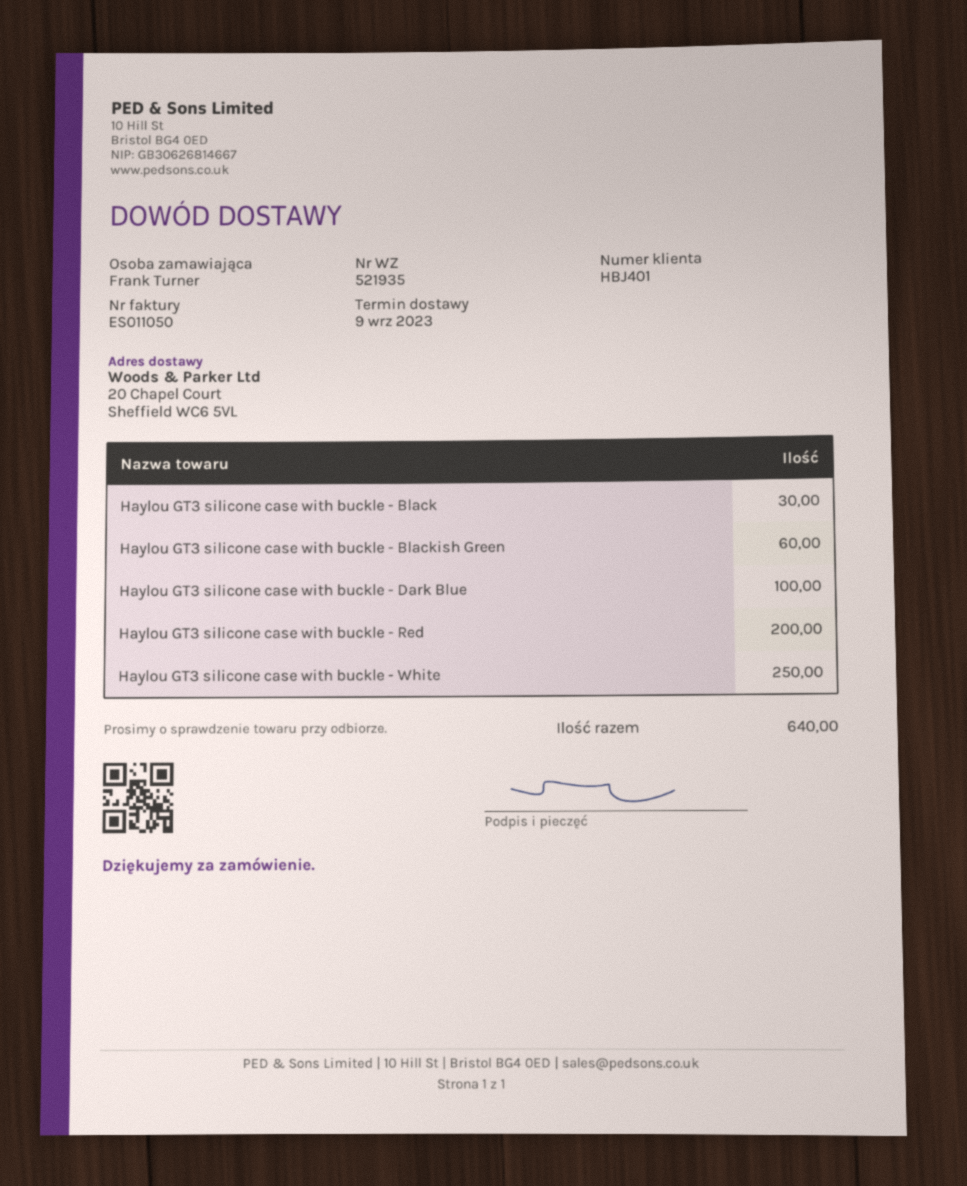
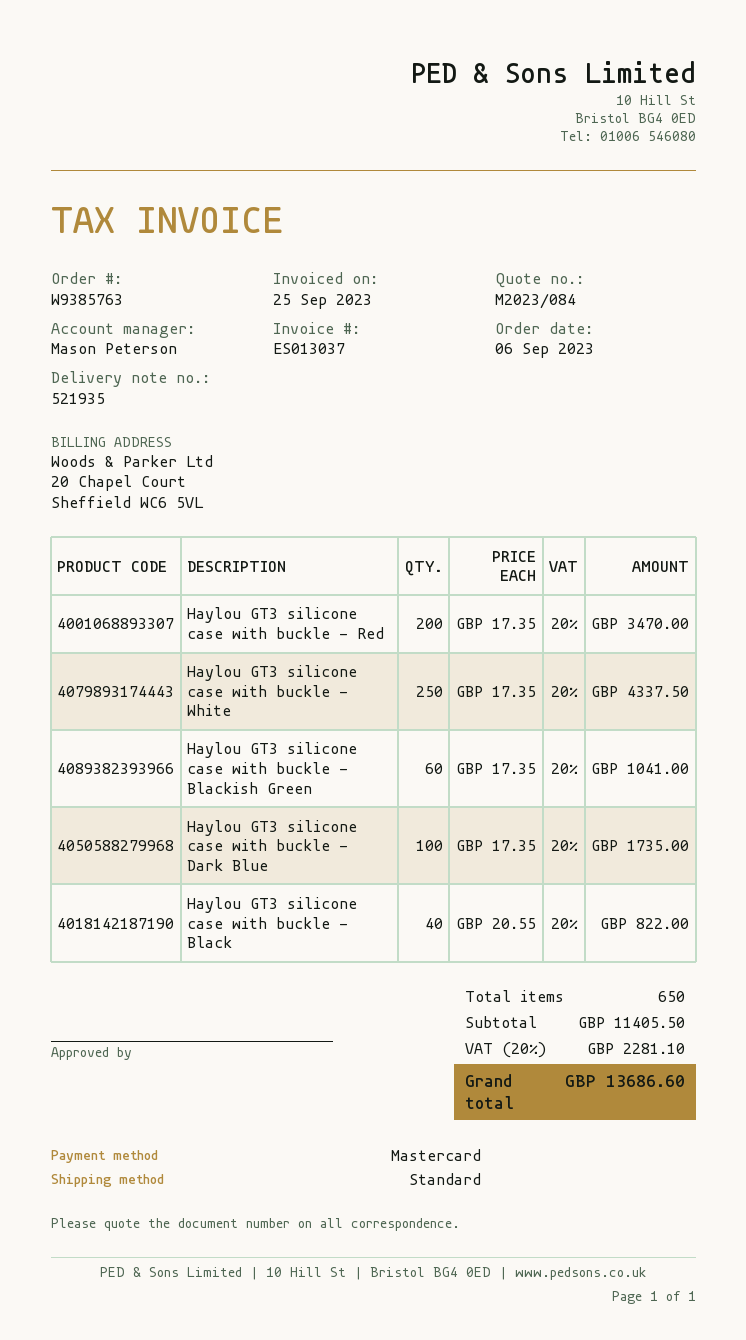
invoice number: ES011050 -> ES013037
Haylou GT3 silicone case with buckle - Black: 30 -> 40
total quantity: 640 -> 650

